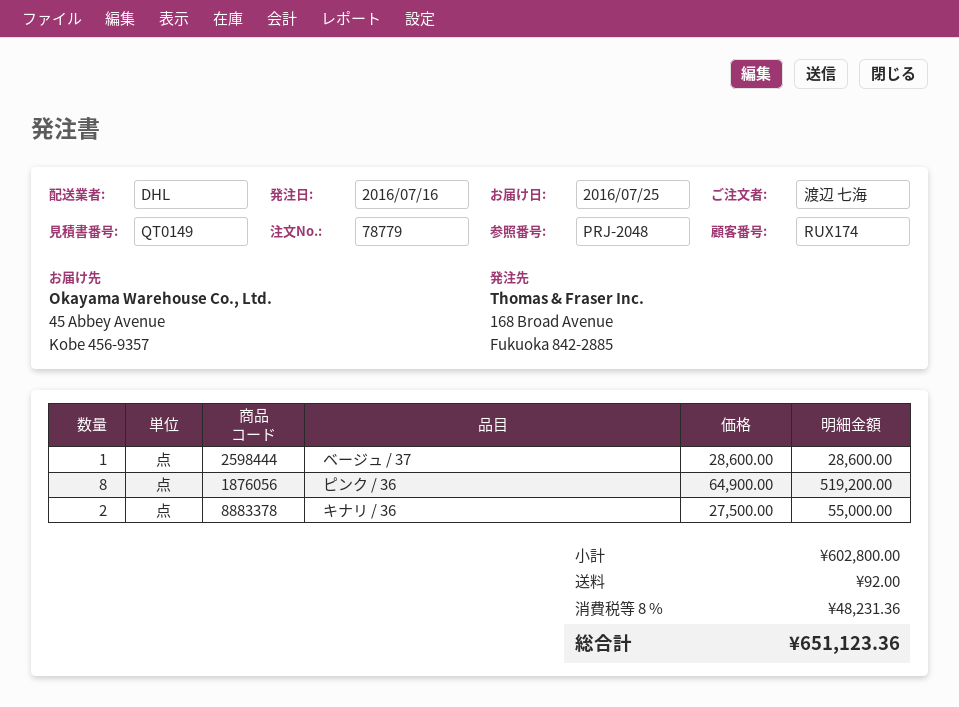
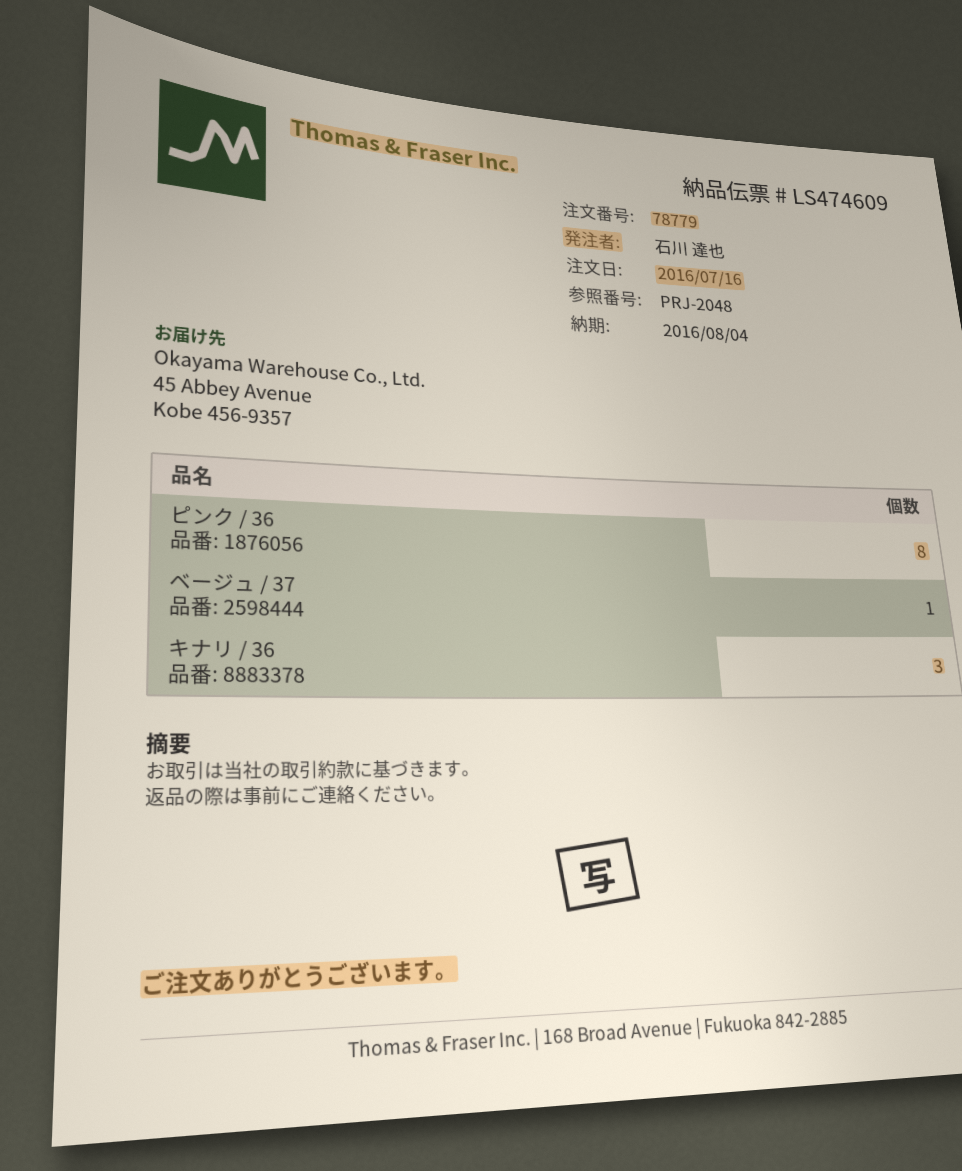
delivery date: 2016-07-25 -> 2016-08-04
ordered by: 渡辺 七海 -> 石川 達也
キナリ / 36: 2 -> 3

